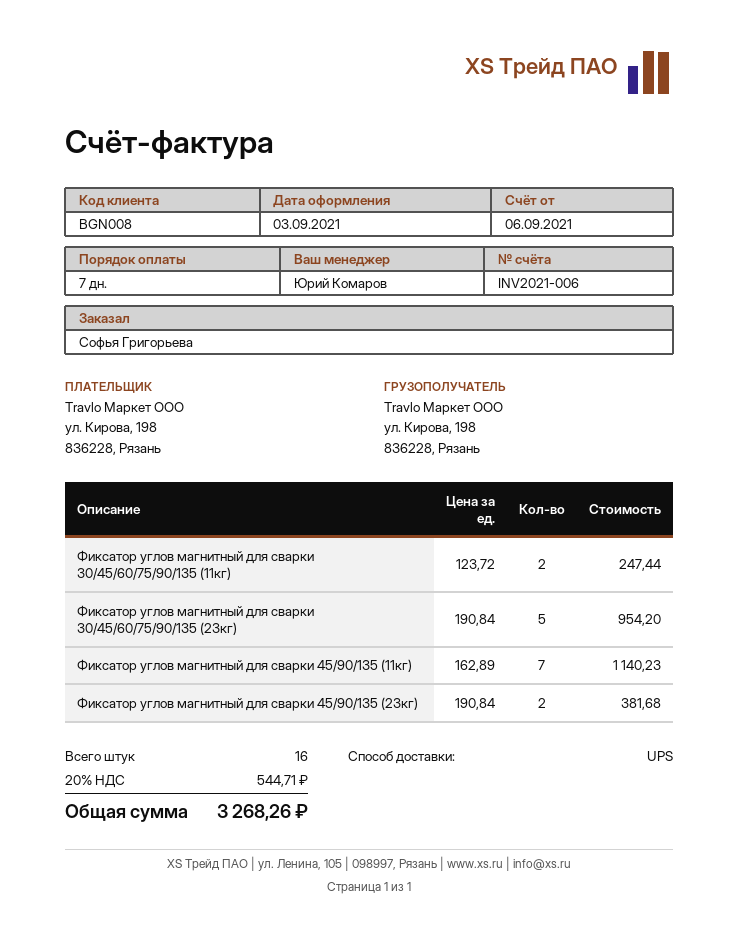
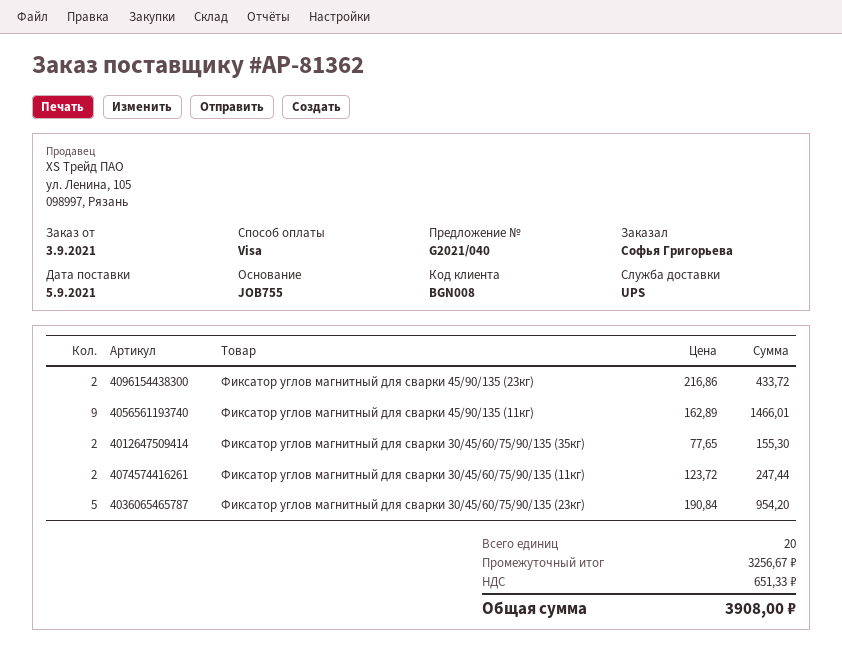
Фиксатор углов магнитный для сварки 45/90/135 (11кг): 7 x 162.89 = 1140.23 -> 9 x 162.89 = 1466.01
Фиксатор углов магнитный для сварки 45/90/135 (23кг): 2 x 190.84 = 381.68 -> 2 x 216.86 = 433.72
Фиксатор углов магнитный для сварки 30/45/60/75/90/135 (35кг): none -> 2 x 77.65 = 155.30
total quantity: 16 -> 20
tax: 544.71 -> 651.33
total: 3268.26 -> 3908.00

